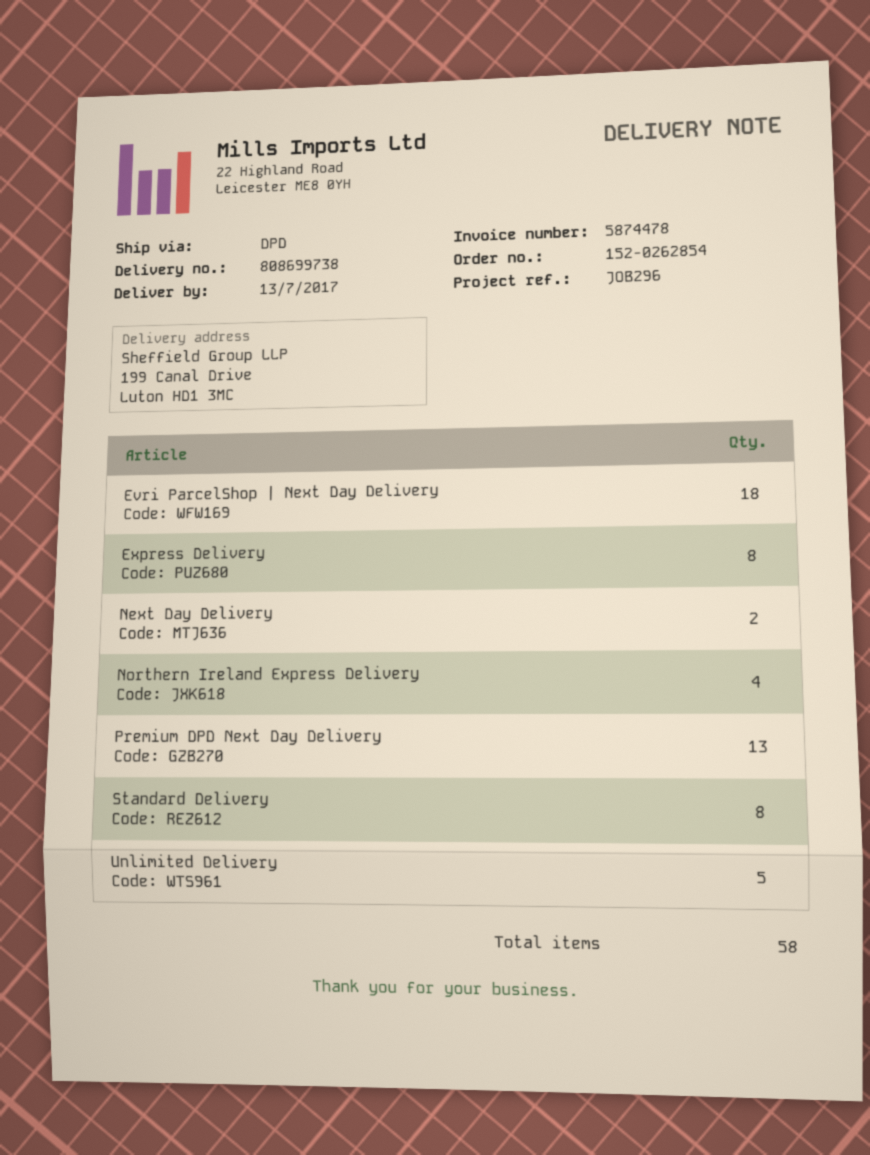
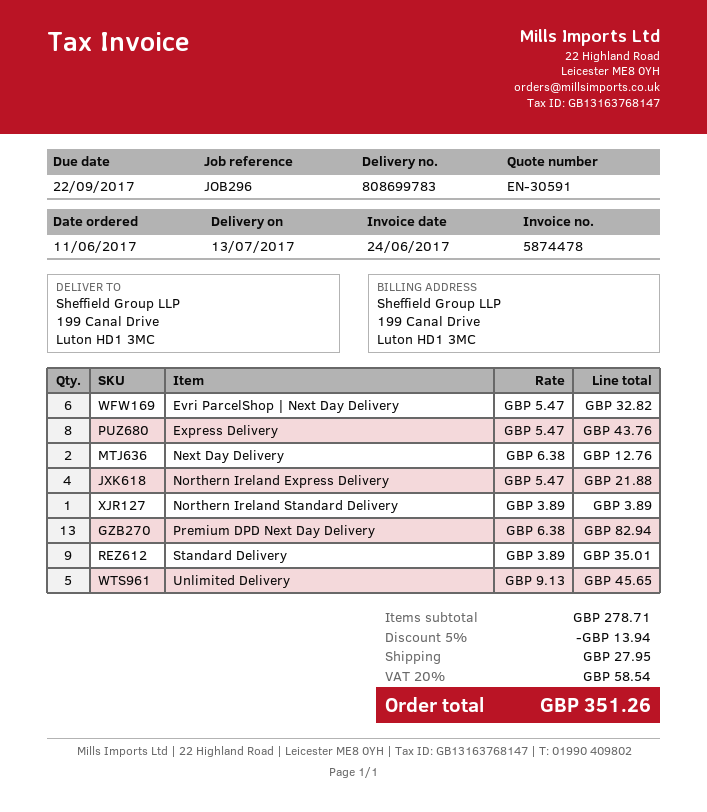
delivery note number: 808699738 -> 808699783
Evri ParcelShop | Next Day Delivery: 18 -> 6
Standard Delivery: 8 -> 9
Northern Ireland Standard Delivery: none -> 1

